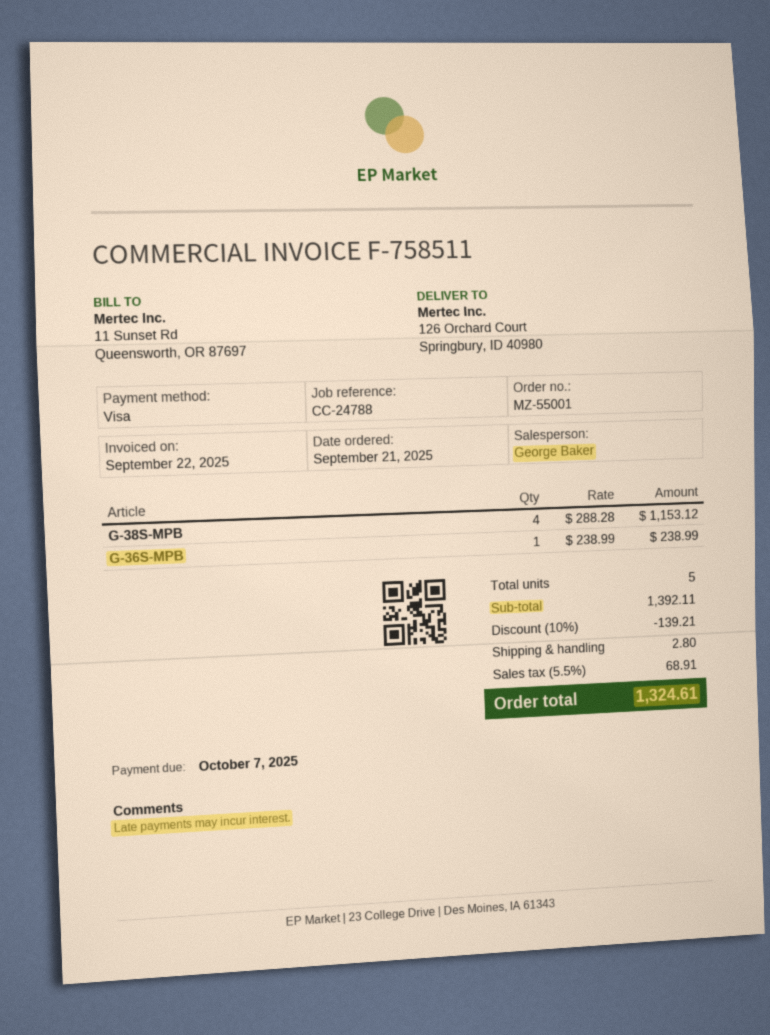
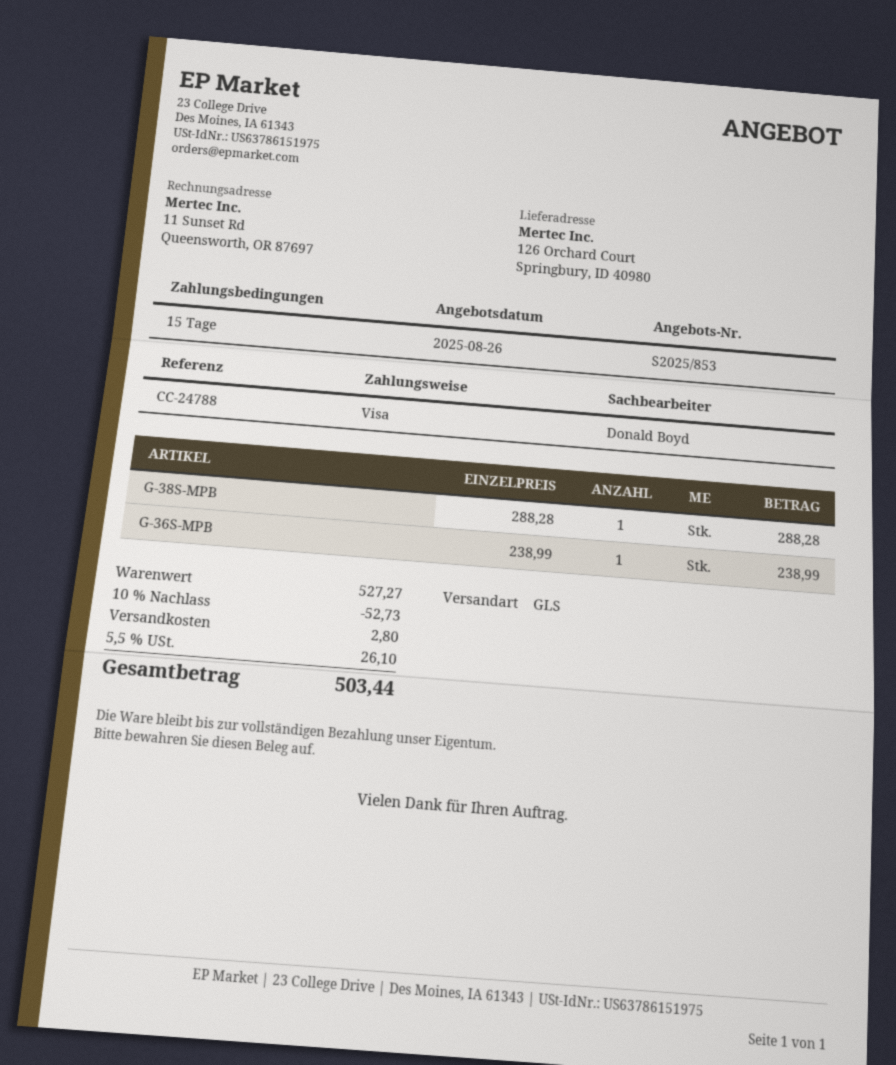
sales rep: George Baker -> Donald Boyd
G-38S-MPB: 4 x 288.28 = 1153.12 -> 1 x 288.28 = 288.28
subtotal: 1392.11 -> 527.27
discount: 10% = 139.21 -> 10% = 52.73
tax: 5.5% = 68.91 -> 5.5% = 26.10
total: 1324.61 -> 503.44

